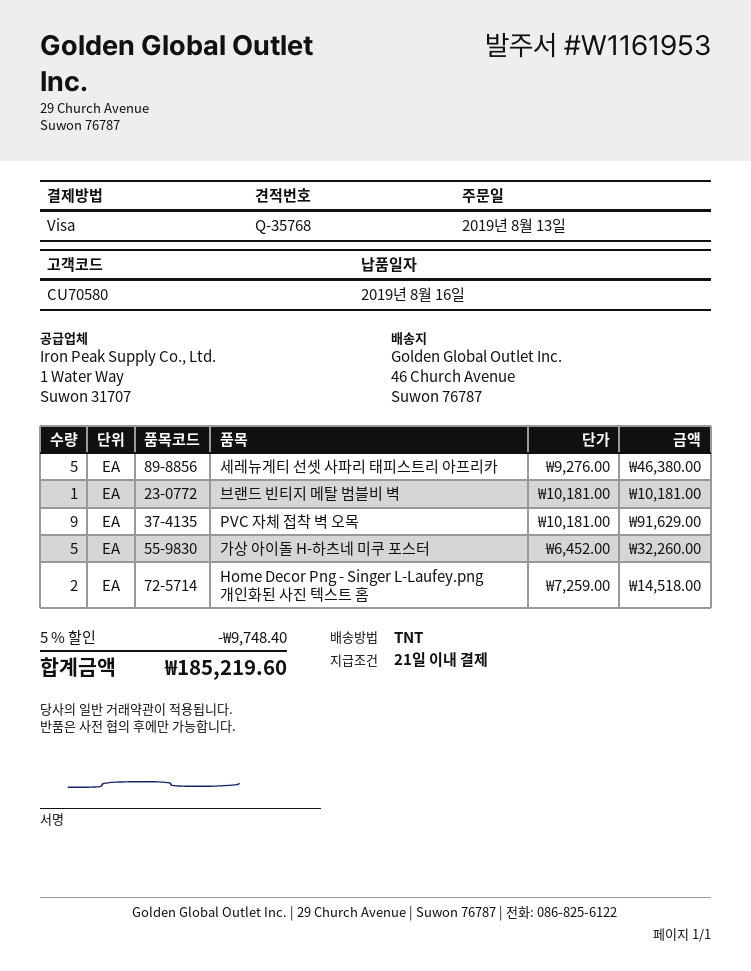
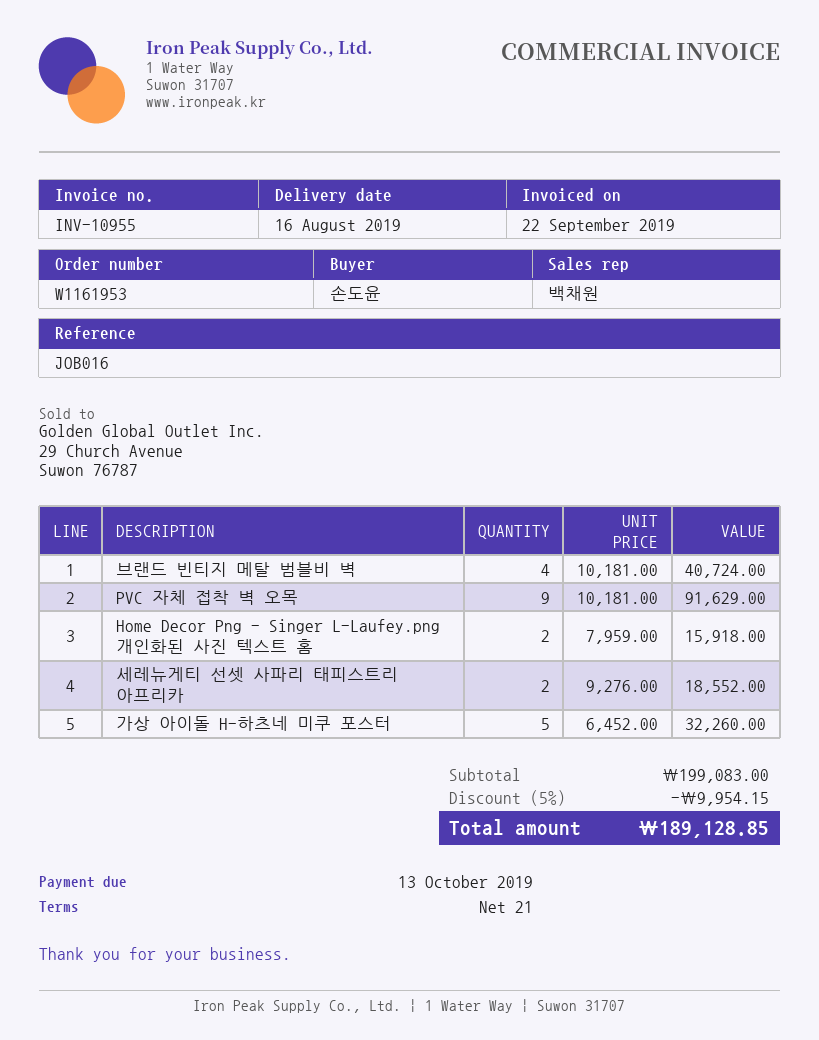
세레뉴게티 선셋 사파리 태피스트리 아프리카: 5 x 9276.00 = 46380.00 -> 2 x 9276.00 = 18552.00
브랜드 빈티지 메탈 범블비 벽: 1 x 10181.00 = 10181.00 -> 4 x 10181.00 = 40724.00
Home Decor Png - Singer L-Laufey.png 개인화된 사진 텍스트 홈: 2 x 7259.00 = 14518.00 -> 2 x 7959.00 = 15918.00
discount: 5% = 9748.40 -> 5% = 9954.15
total: 185219.60 -> 189128.85

